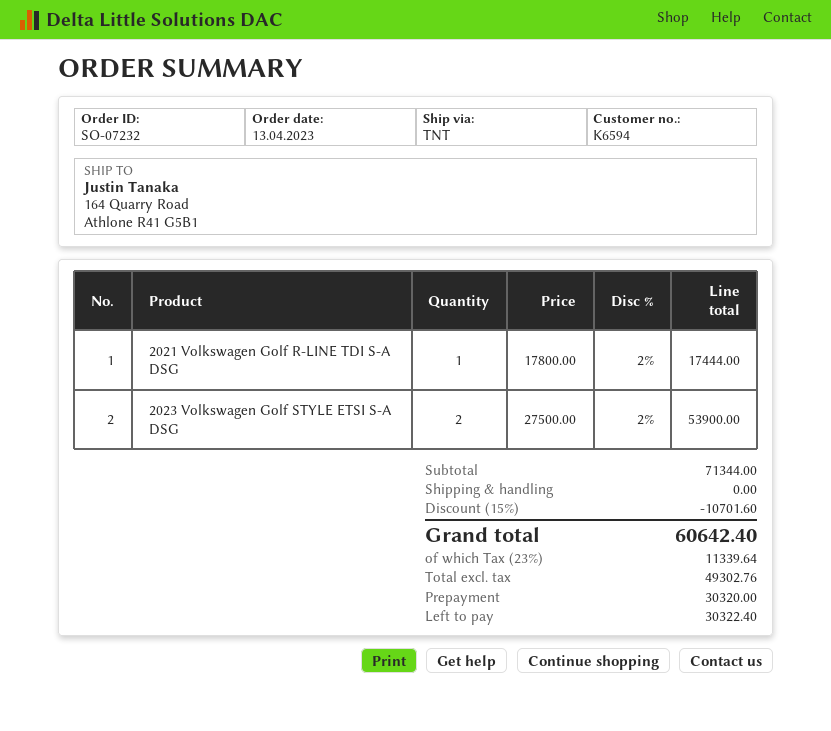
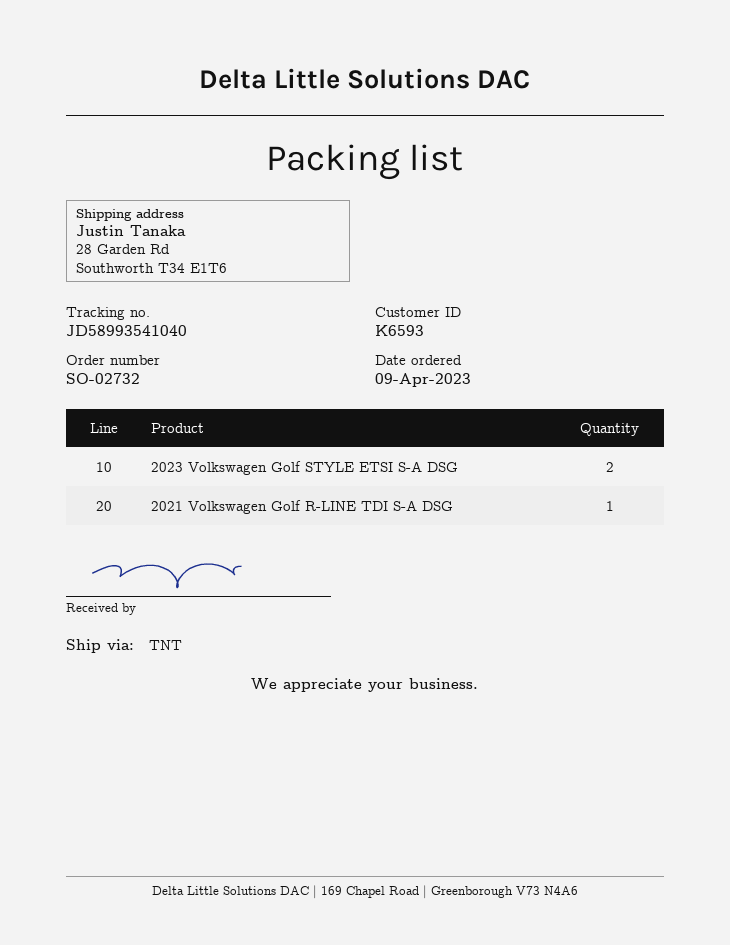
order number: SO-07232 -> SO-02732
order date: 2023-04-13 -> 2023-04-09
customer number: K6594 -> K6593
ship to: 164 Quarry Road, Athlone R41 G5B1 -> 28 Garden Rd, Southworth T34 E1T6

